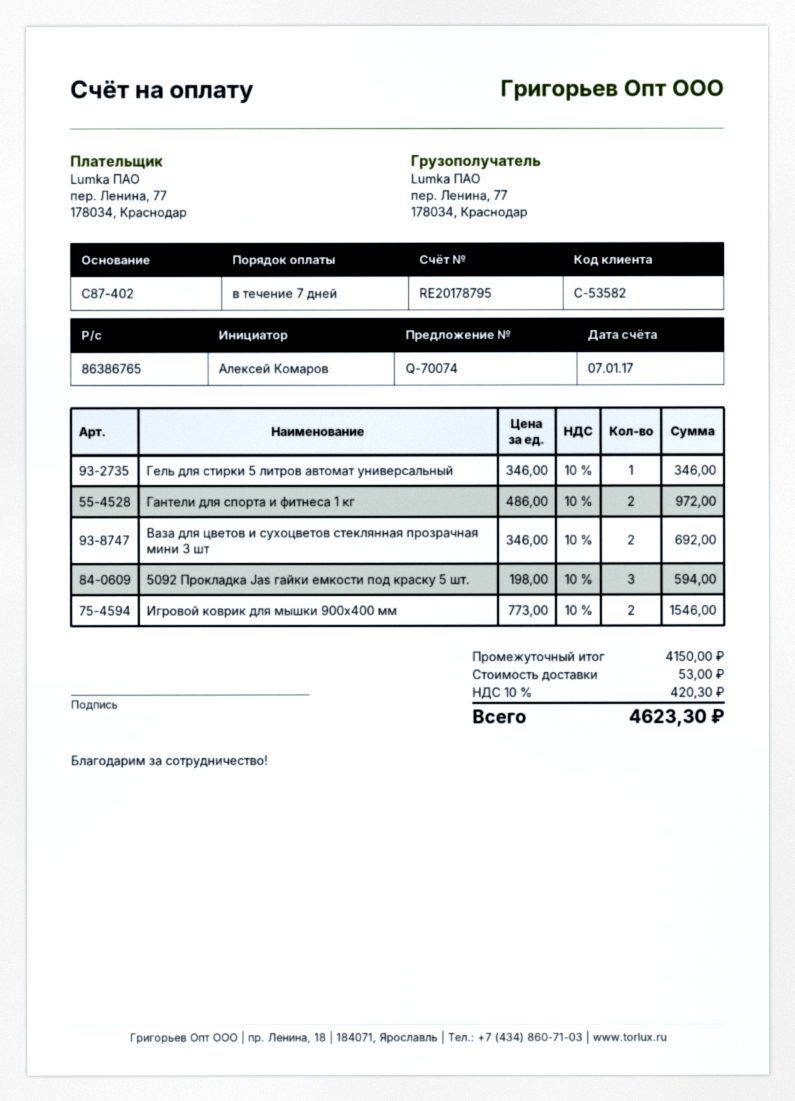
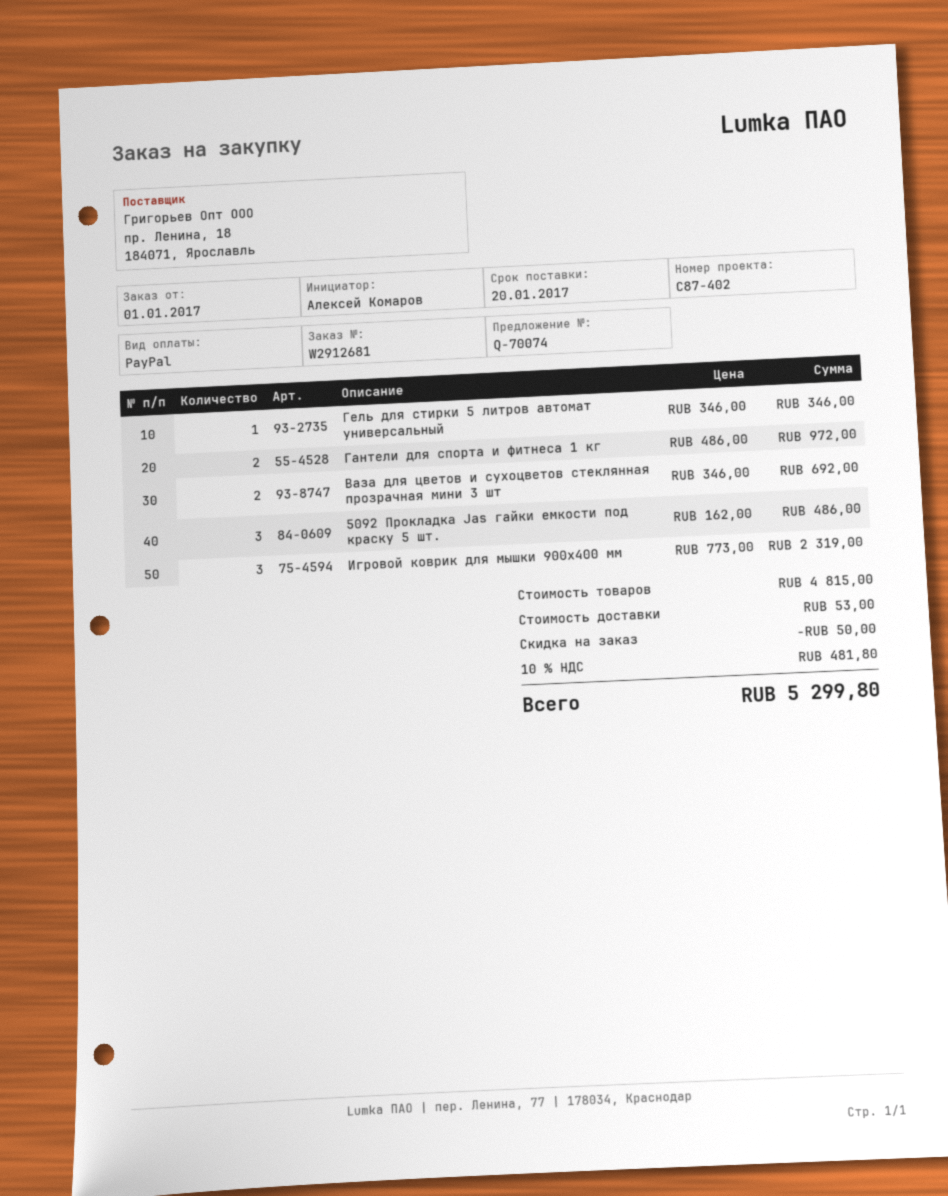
5092 Прокладка Jas гайки емкости под краску 5 шт.: 3 x 198.00 = 594.00 -> 3 x 162.00 = 486.00
Игровой коврик для мышки 900х400 мм: 2 x 773.00 = 1546.00 -> 3 x 773.00 = 2319.00
subtotal: 4150.00 -> 4815.00
discount: none -> 50.00
tax: 10% = 420.30 -> 10% = 481.80
total: 4623.30 -> 5299.80

